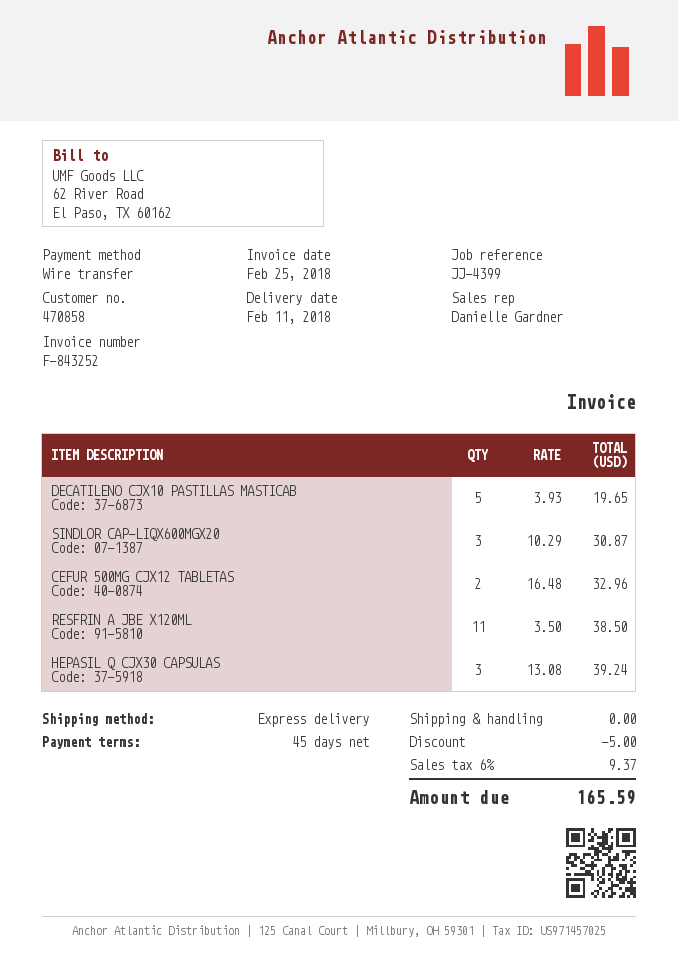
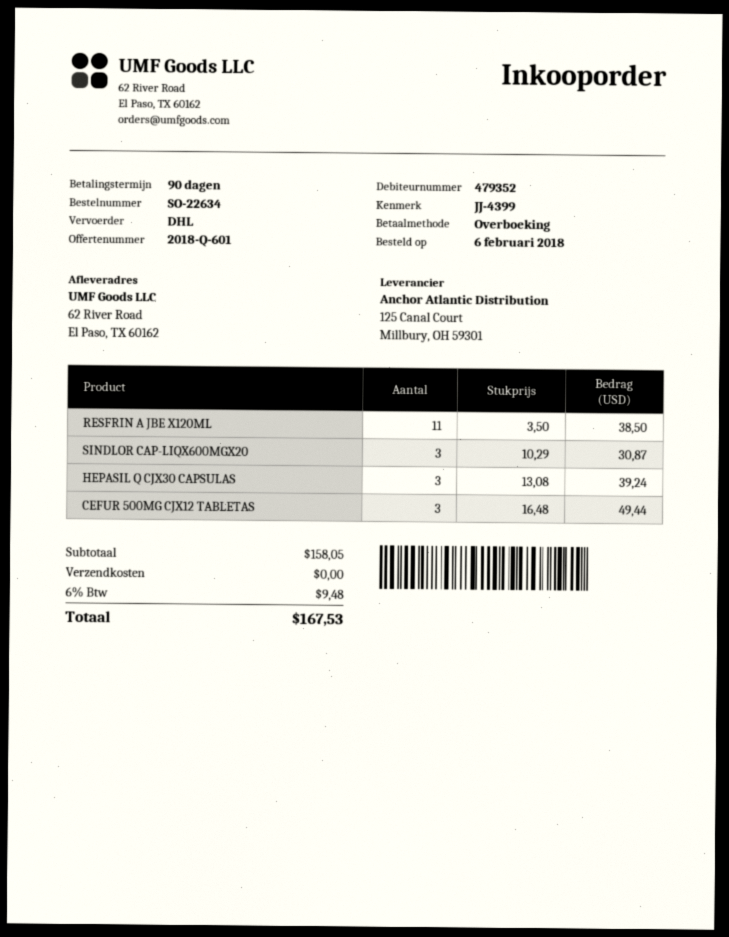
payment terms: 45 days -> 90 days
customer number: 470858 -> 479352
shipping method: express -> DHL
DECATILENO CJX10 PASTILLAS MASTICAB: 5 x 3.93 = 19.65 -> none
CEFUR 500MG CJX12 TABLETAS: 2 x 16.48 = 32.96 -> 3 x 16.48 = 49.44
discount: 5.00 -> none
tax: 6% = 9.37 -> 6% = 9.48
total: 165.59 -> 167.53

